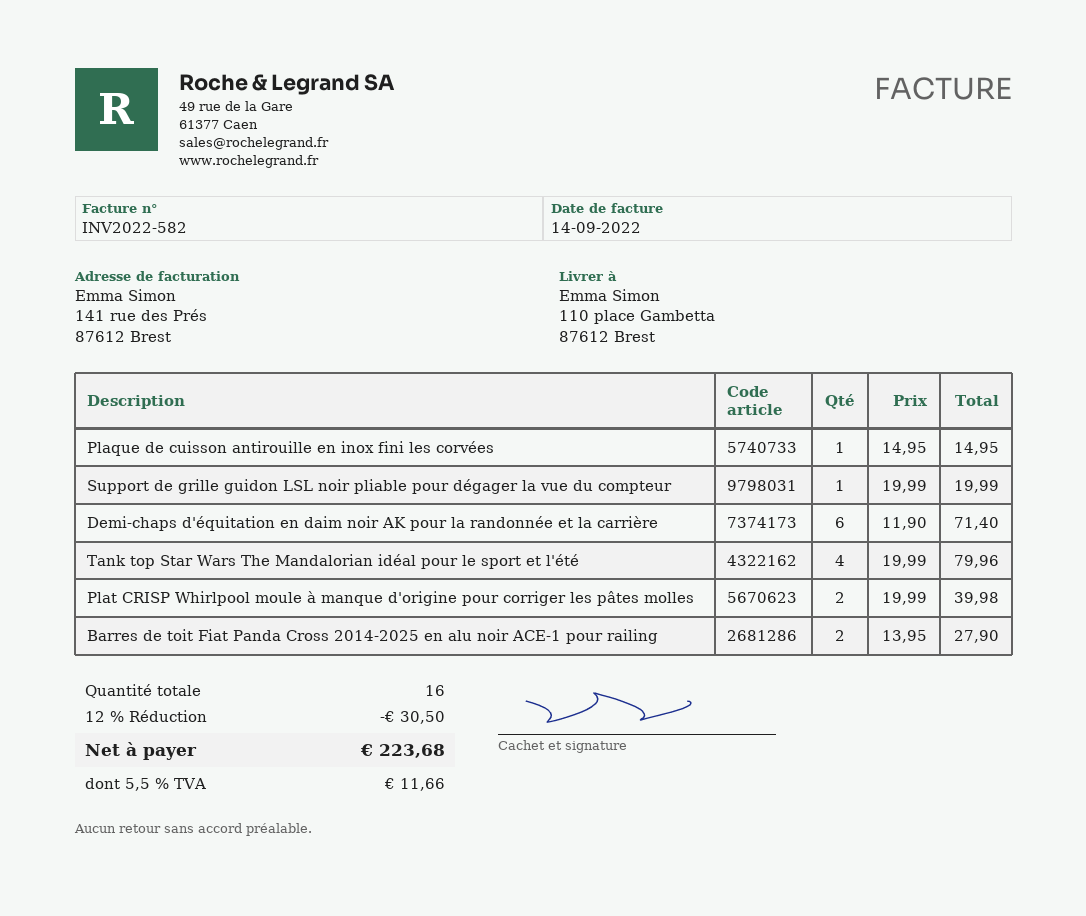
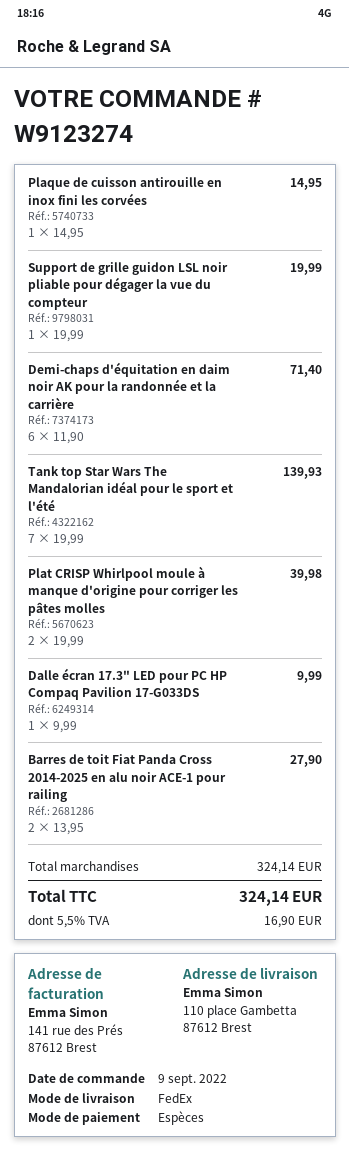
Tank top Star Wars The Mandalorian idéal pour le sport et l'été: 4 x 19.99 = 79.96 -> 7 x 19.99 = 139.93
Dalle écran 17.3" LED pour PC HP Compaq Pavilion 17-G033DS: none -> 1 x 9.99 = 9.99
discount: 12% = 30.50 -> none
tax: 5.5% = 11.66 -> 5.5% = 16.90
total: 223.68 -> 324.14

